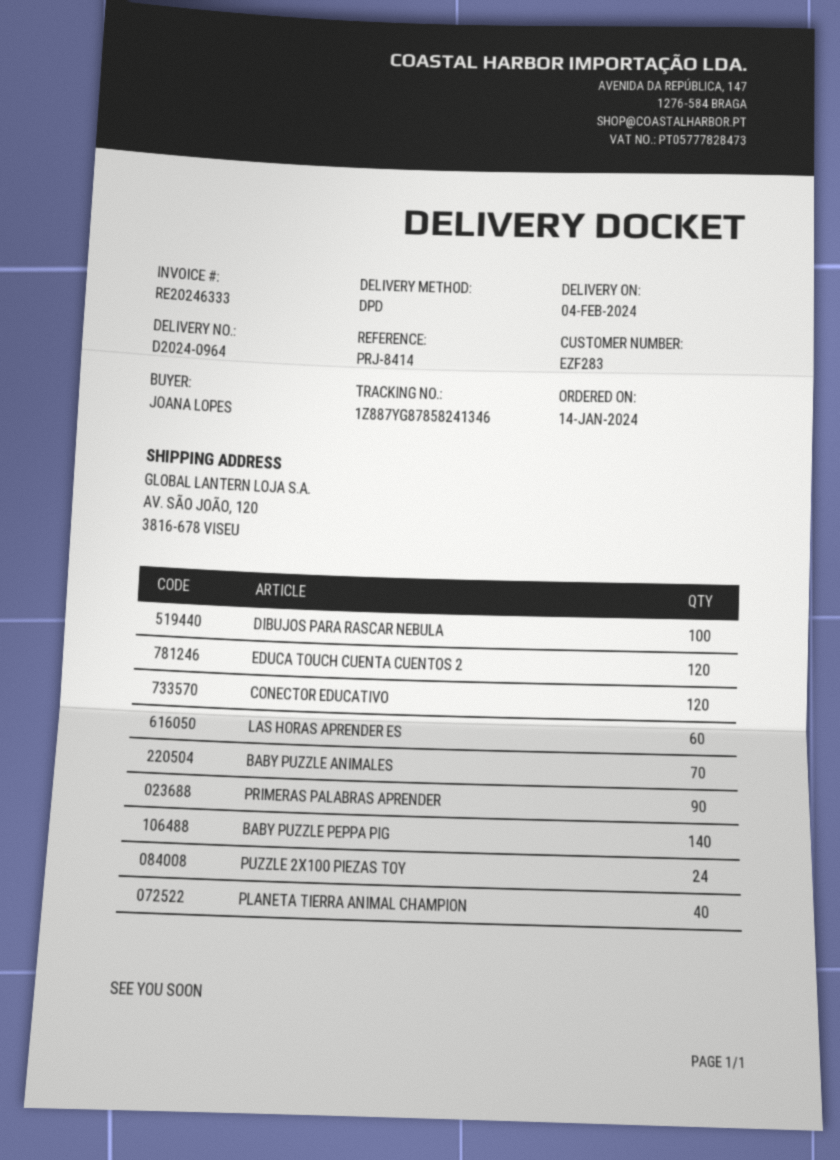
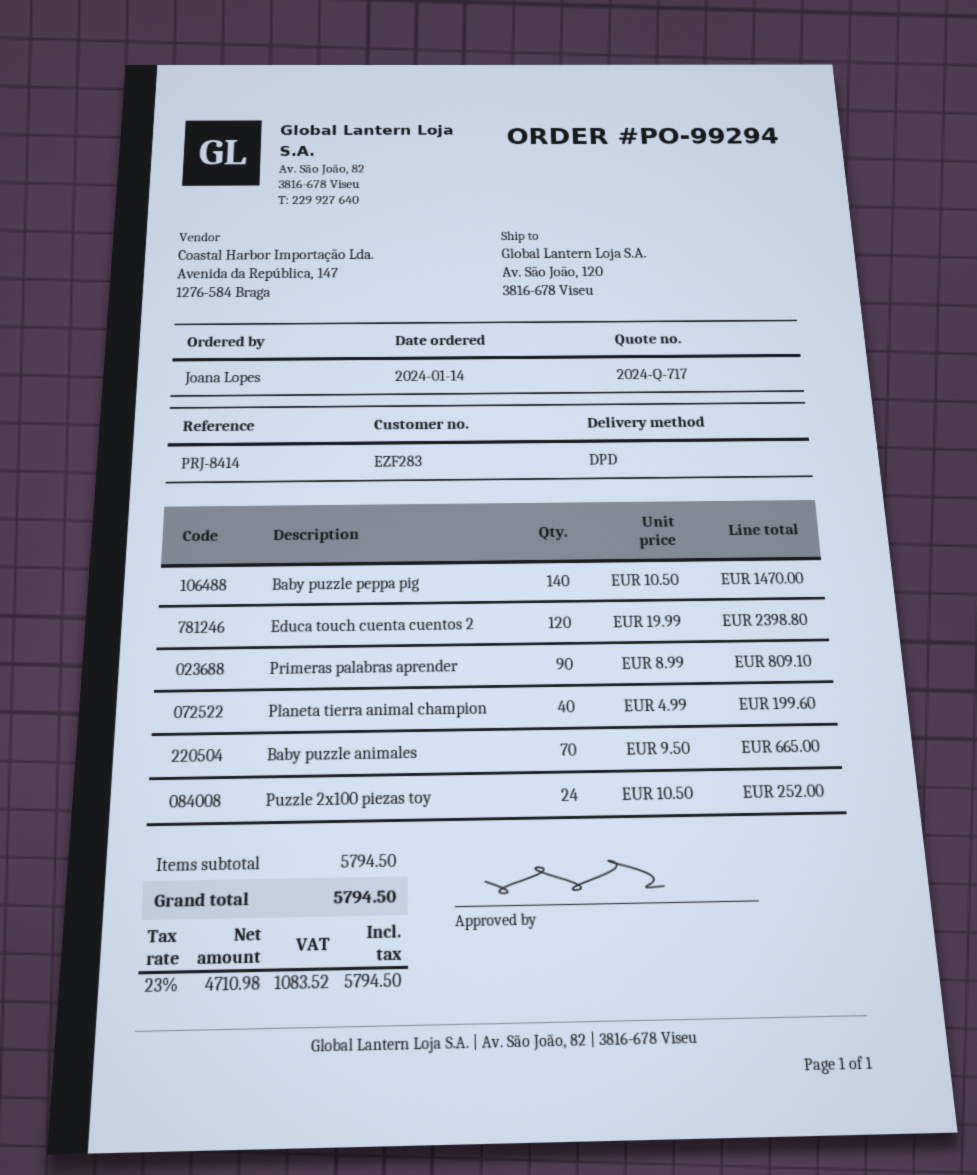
DIBUJOS PARA RASCAR NEBULA: 100 -> none
CONECTOR EDUCATIVO: 120 -> none
LAS HORAS APRENDER ES: 60 -> none

